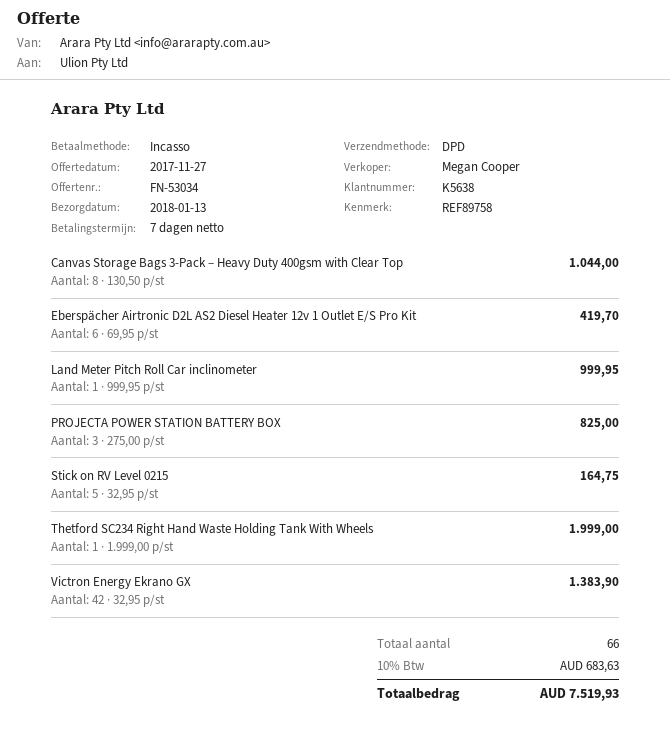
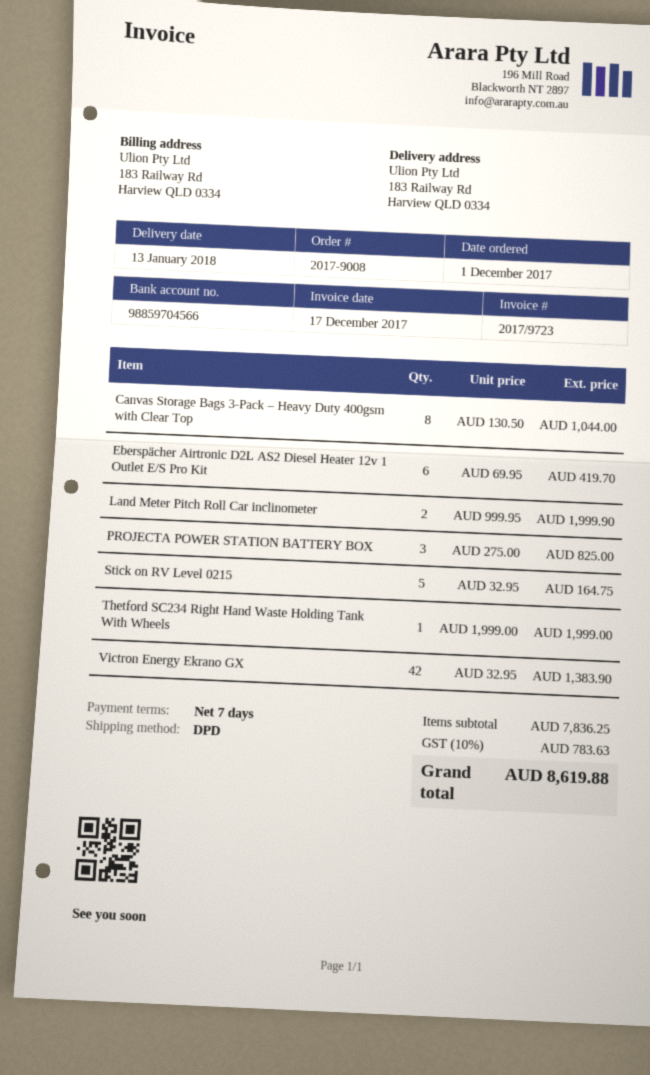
Land Meter Pitch Roll Car inclinometer: 1 x 999.95 = 999.95 -> 2 x 999.95 = 1999.90
tax: 10% = 683.63 -> 10% = 783.63
total: 7519.93 -> 8619.88

